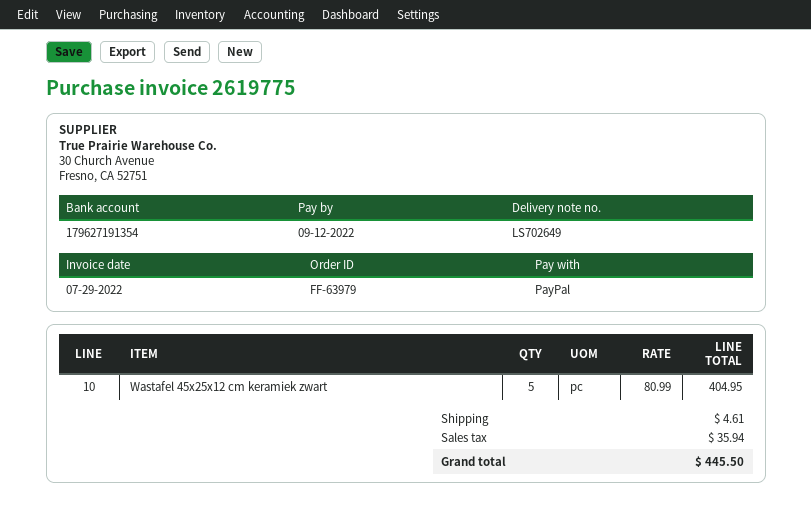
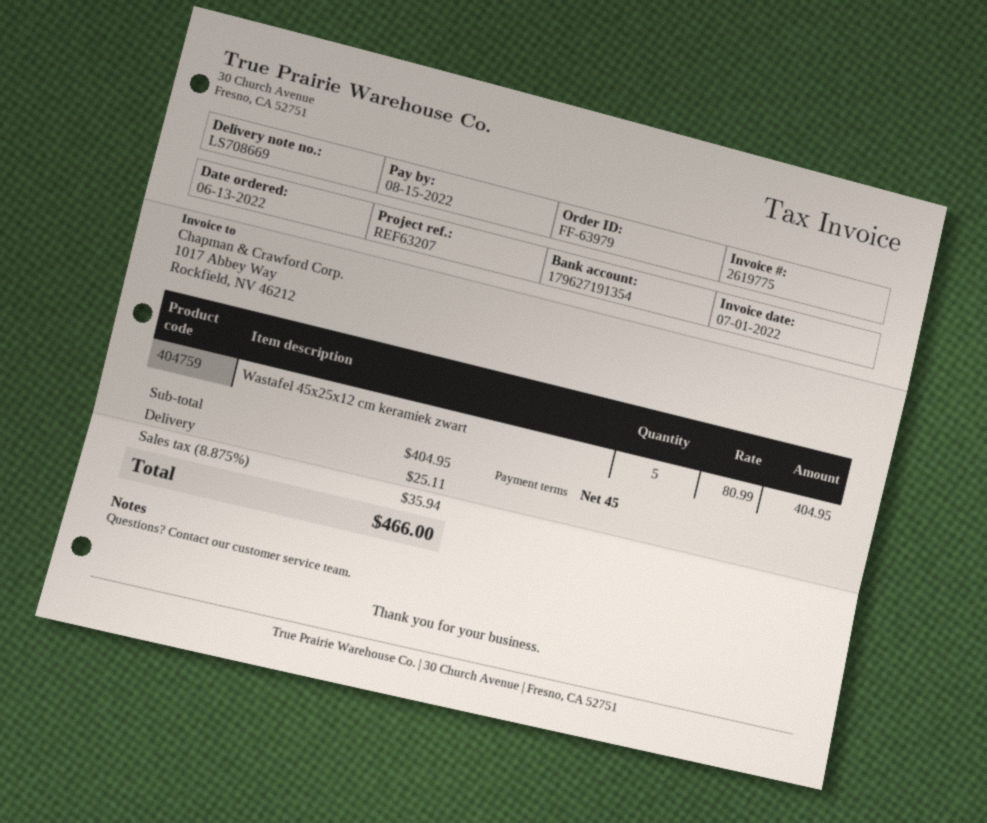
delivery note number: LS702649 -> LS708669
invoice date: 2022-07-29 -> 2022-07-01
due date: 2022-09-12 -> 2022-08-15
shipping: 4.61 -> 25.11
total: 445.50 -> 466.00

